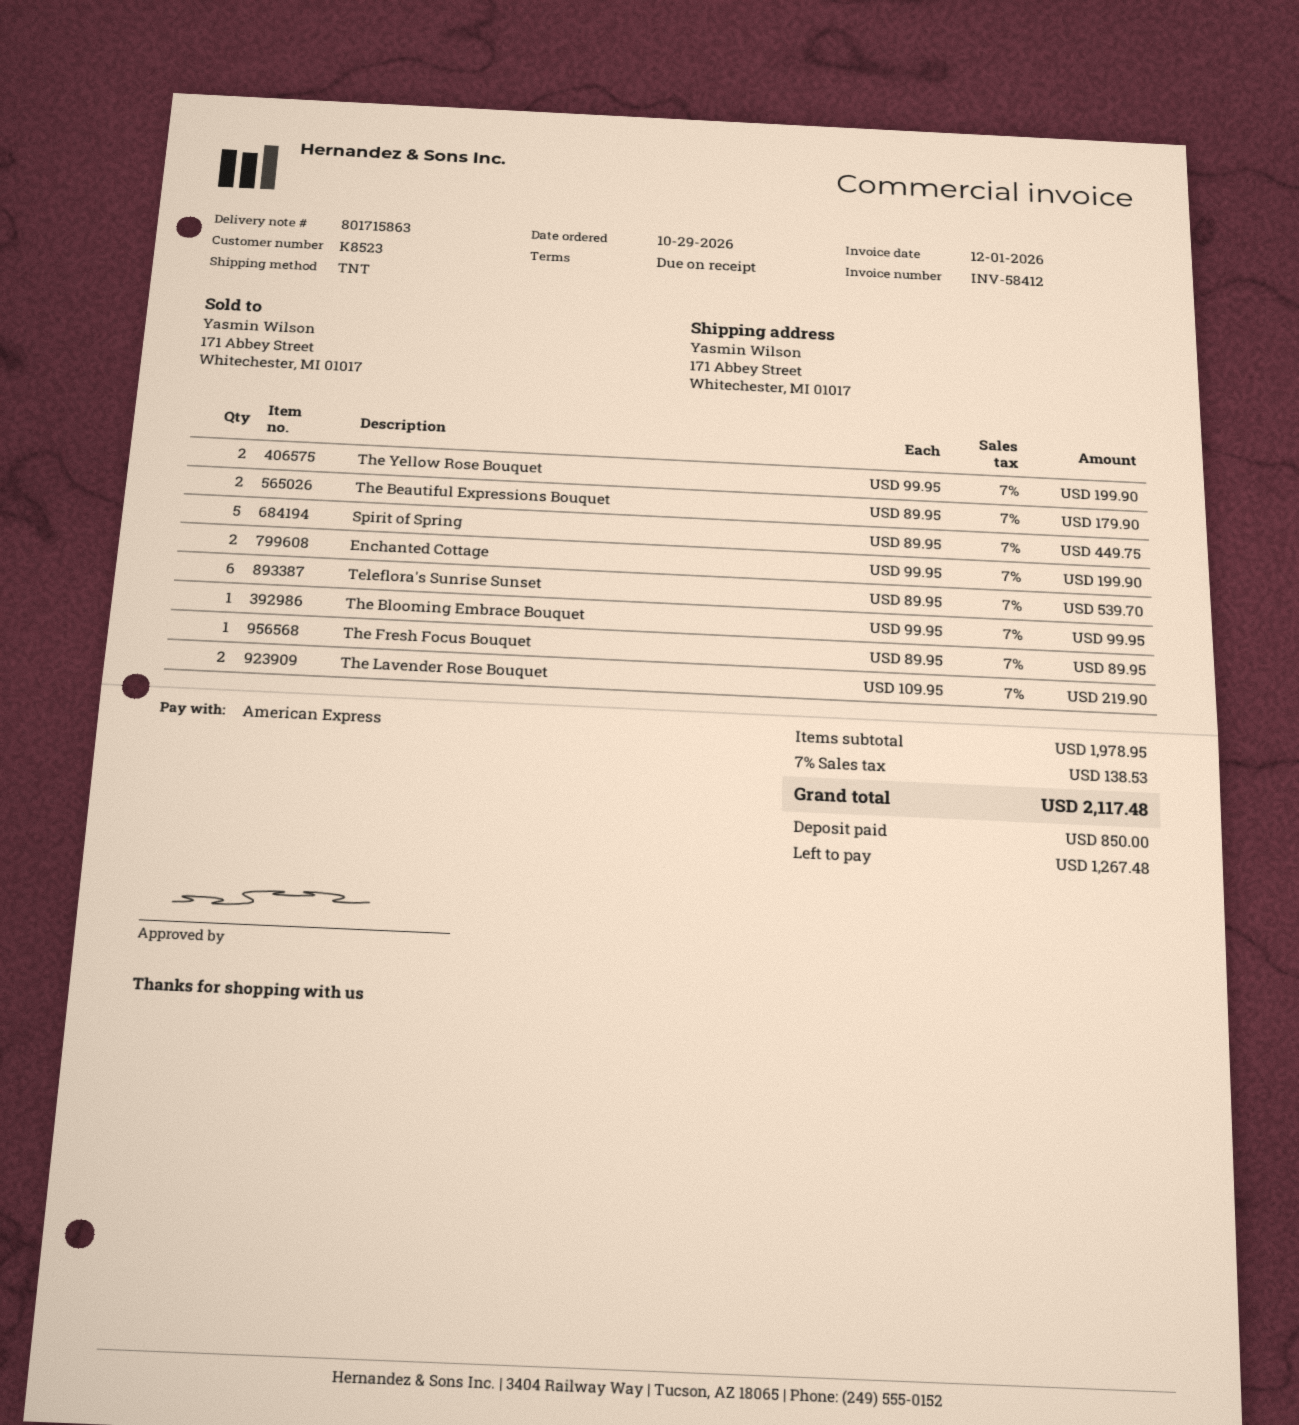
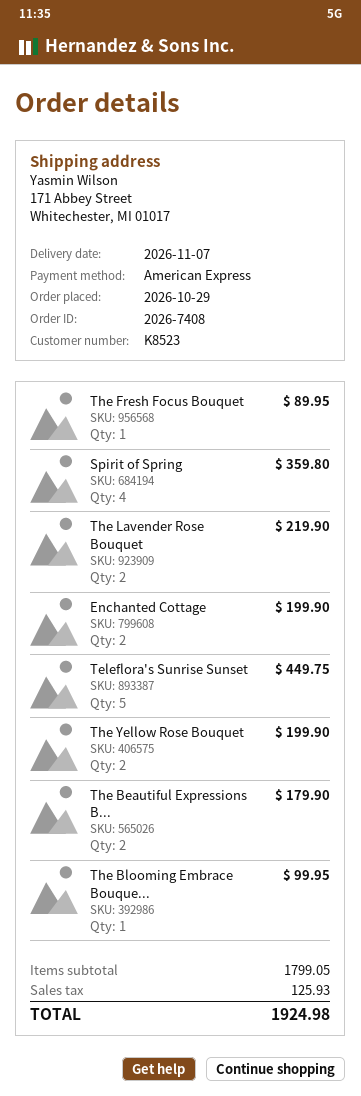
Spirit of Spring: 5 for 449.75 -> 4 for 359.80
Teleflora's Sunrise Sunset: 6 for 539.70 -> 5 for 449.75
subtotal: 1978.95 -> 1799.05
tax: 138.53 -> 125.93
total: 2117.48 -> 1924.98

